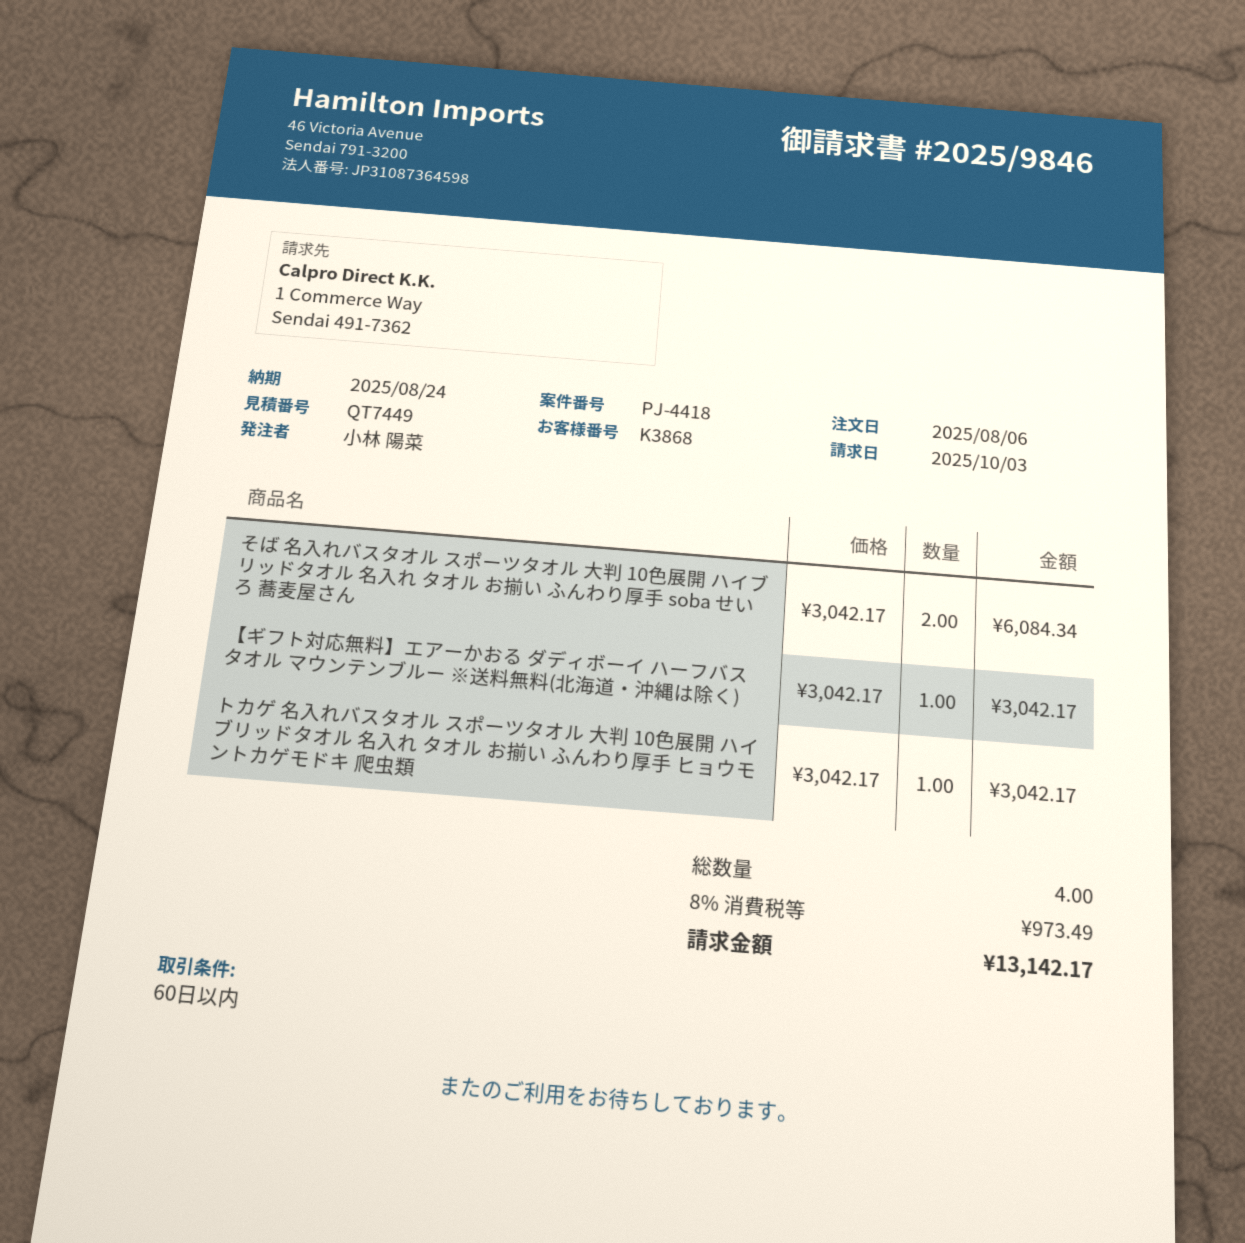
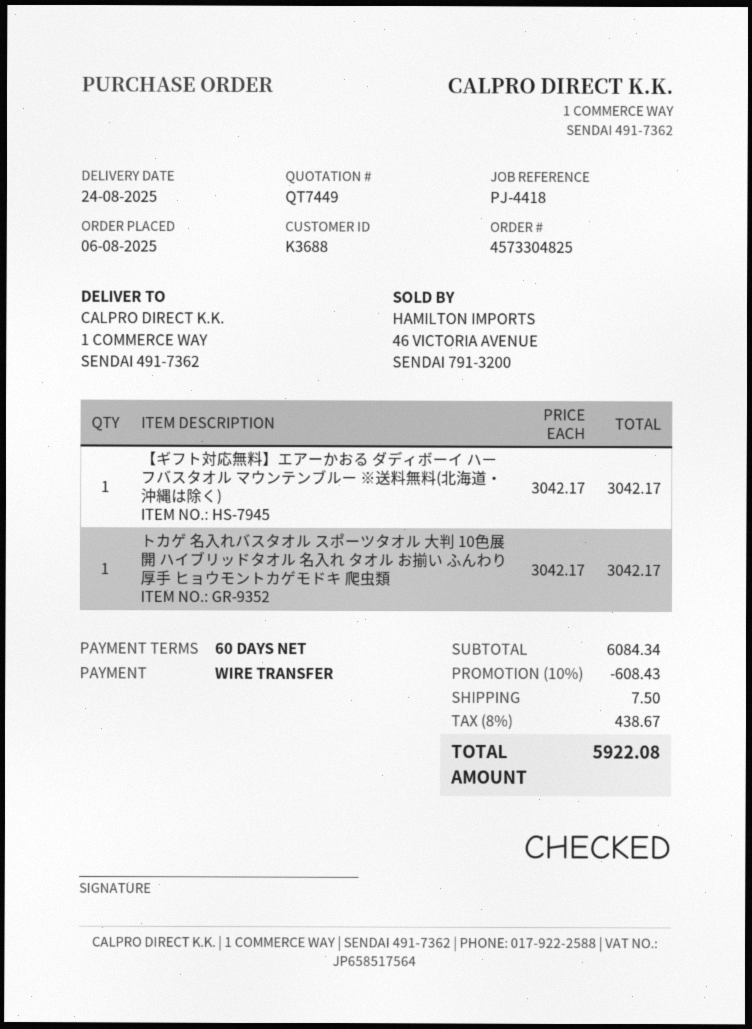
customer number: K3868 -> K3688
そば 名入れバスタオル スポーツタオル 大判 10色展開 ハイブリッドタオル 名入れ タオル お揃い ふんわり厚手 soba せいろ 蕎麦屋さん: 2 x 3042.17 = 6084.34 -> none
discount: none -> 10% = 608.43
shipping: none -> 7.50
tax: 8% = 973.49 -> 8% = 438.67
total: 13142.17 -> 5922.08

